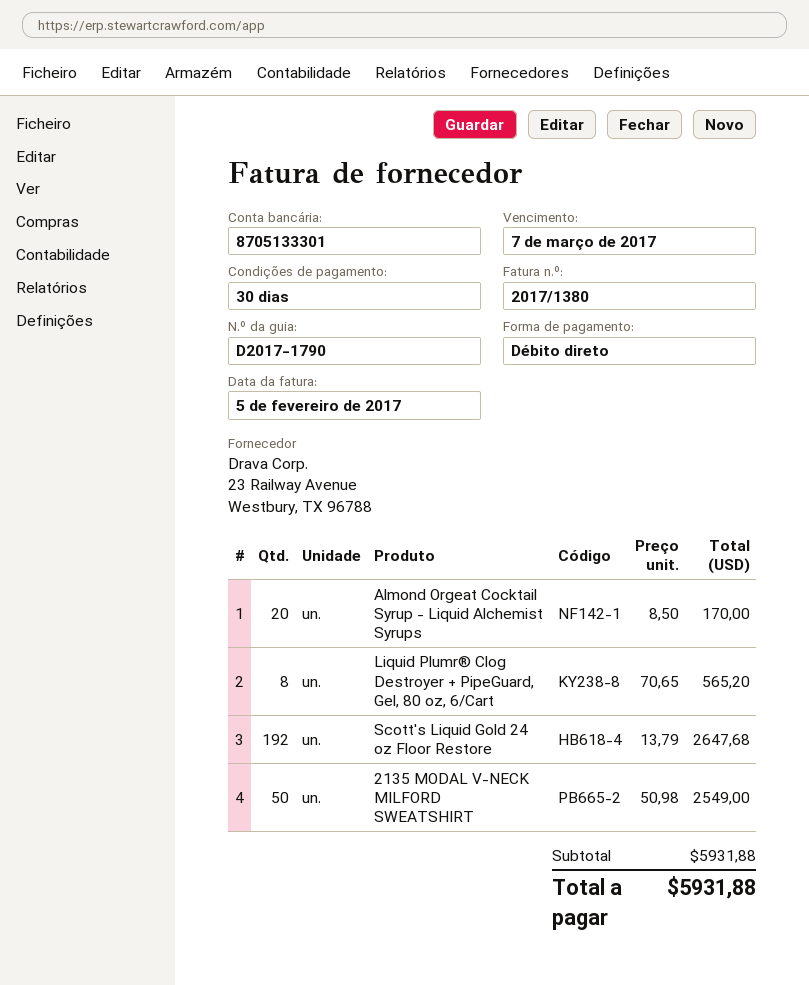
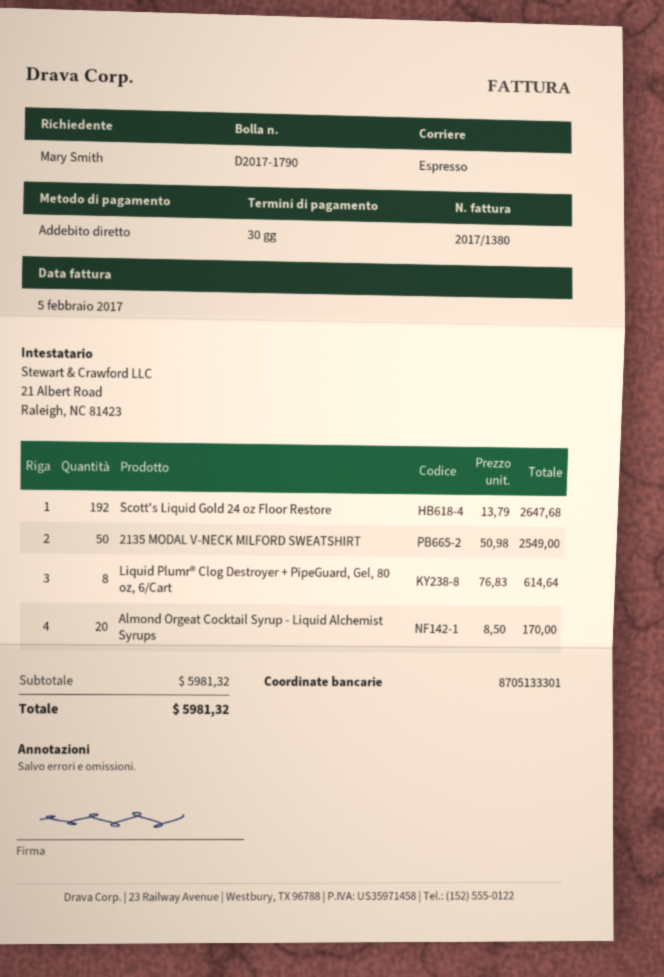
Liquid Plumr® Clog Destroyer + PipeGuard, Gel, 80 oz, 6/Cart: 8 x 70.65 = 565.20 -> 8 x 76.83 = 614.64
subtotal: 5931.88 -> 5981.32
total: 5931.88 -> 5981.32

